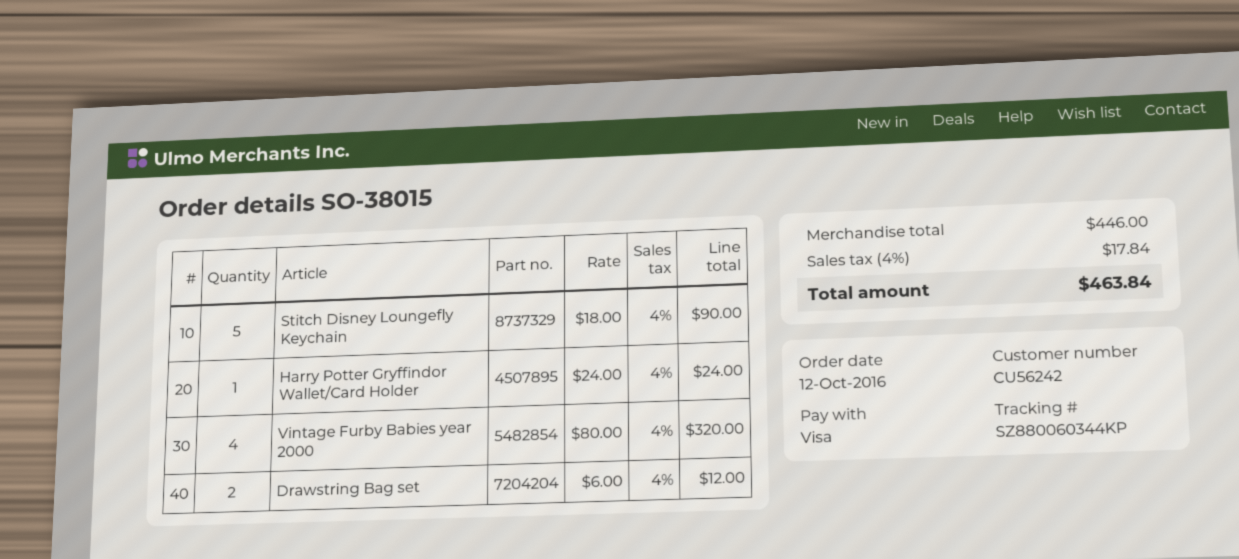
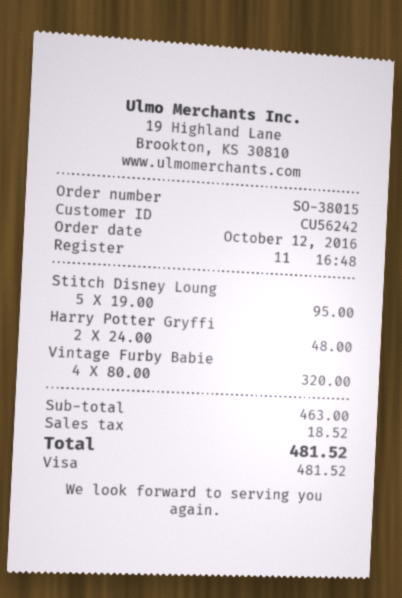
Stitch Disney Loungefly Keychain: 5 x 18.00 = 90.00 -> 5 x 19.00 = 95.00
Harry Potter Gryffindor Wallet/Card Holder: 1 x 24.00 = 24.00 -> 2 x 24.00 = 48.00
Drawstring Bag set: 2 x 6.00 = 12.00 -> none
subtotal: 446.00 -> 463.00
tax: 17.84 -> 18.52
total: 463.84 -> 481.52

